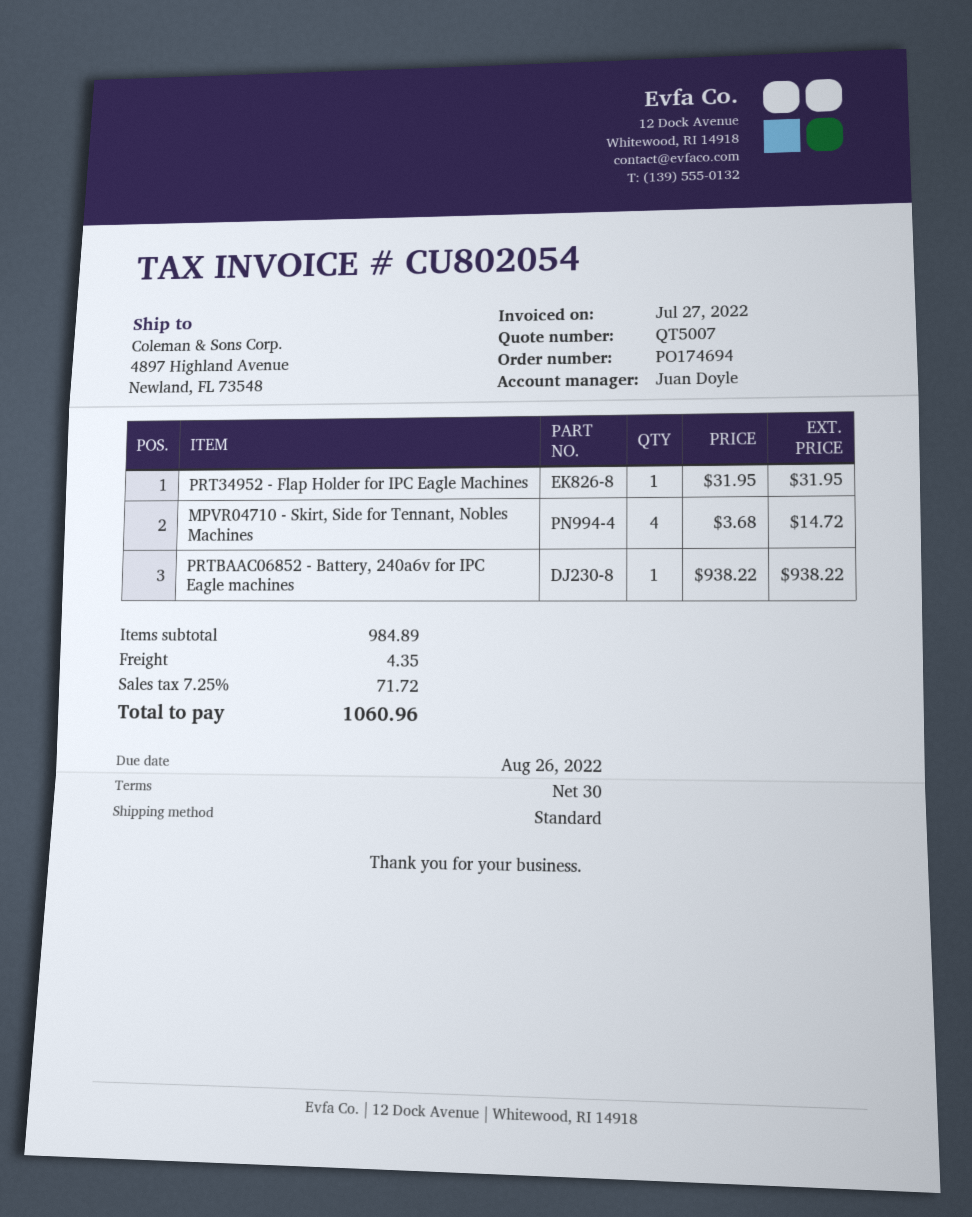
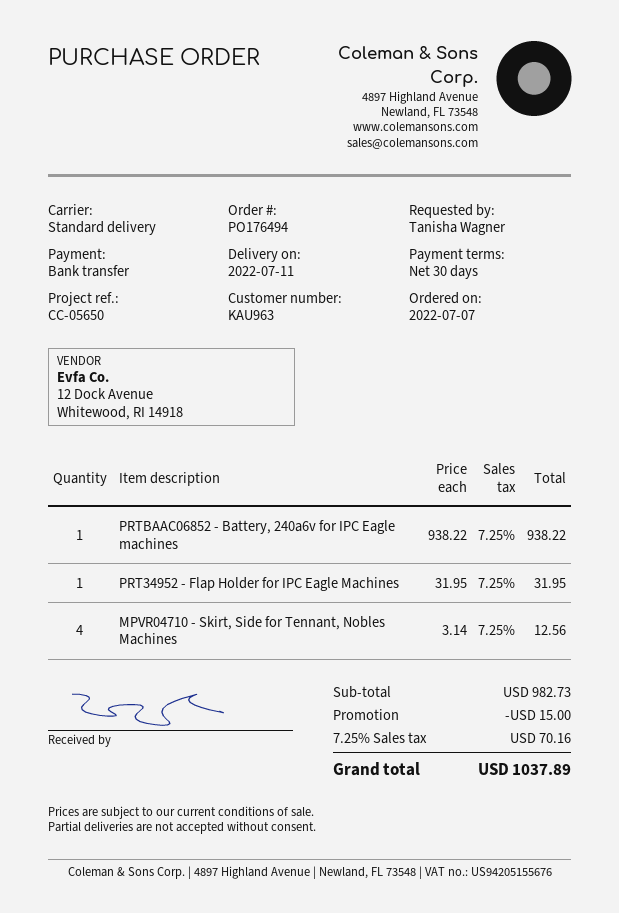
order number: PO174694 -> PO176494
MPVR04710 - Skirt, Side for Tennant, Nobles Machines: 4 x 3.68 = 14.72 -> 4 x 3.14 = 12.56
subtotal: 984.89 -> 982.73
discount: none -> 15.00
shipping: 4.35 -> none
tax: 7.25% = 71.72 -> 7.25% = 70.16
total: 1060.96 -> 1037.89

